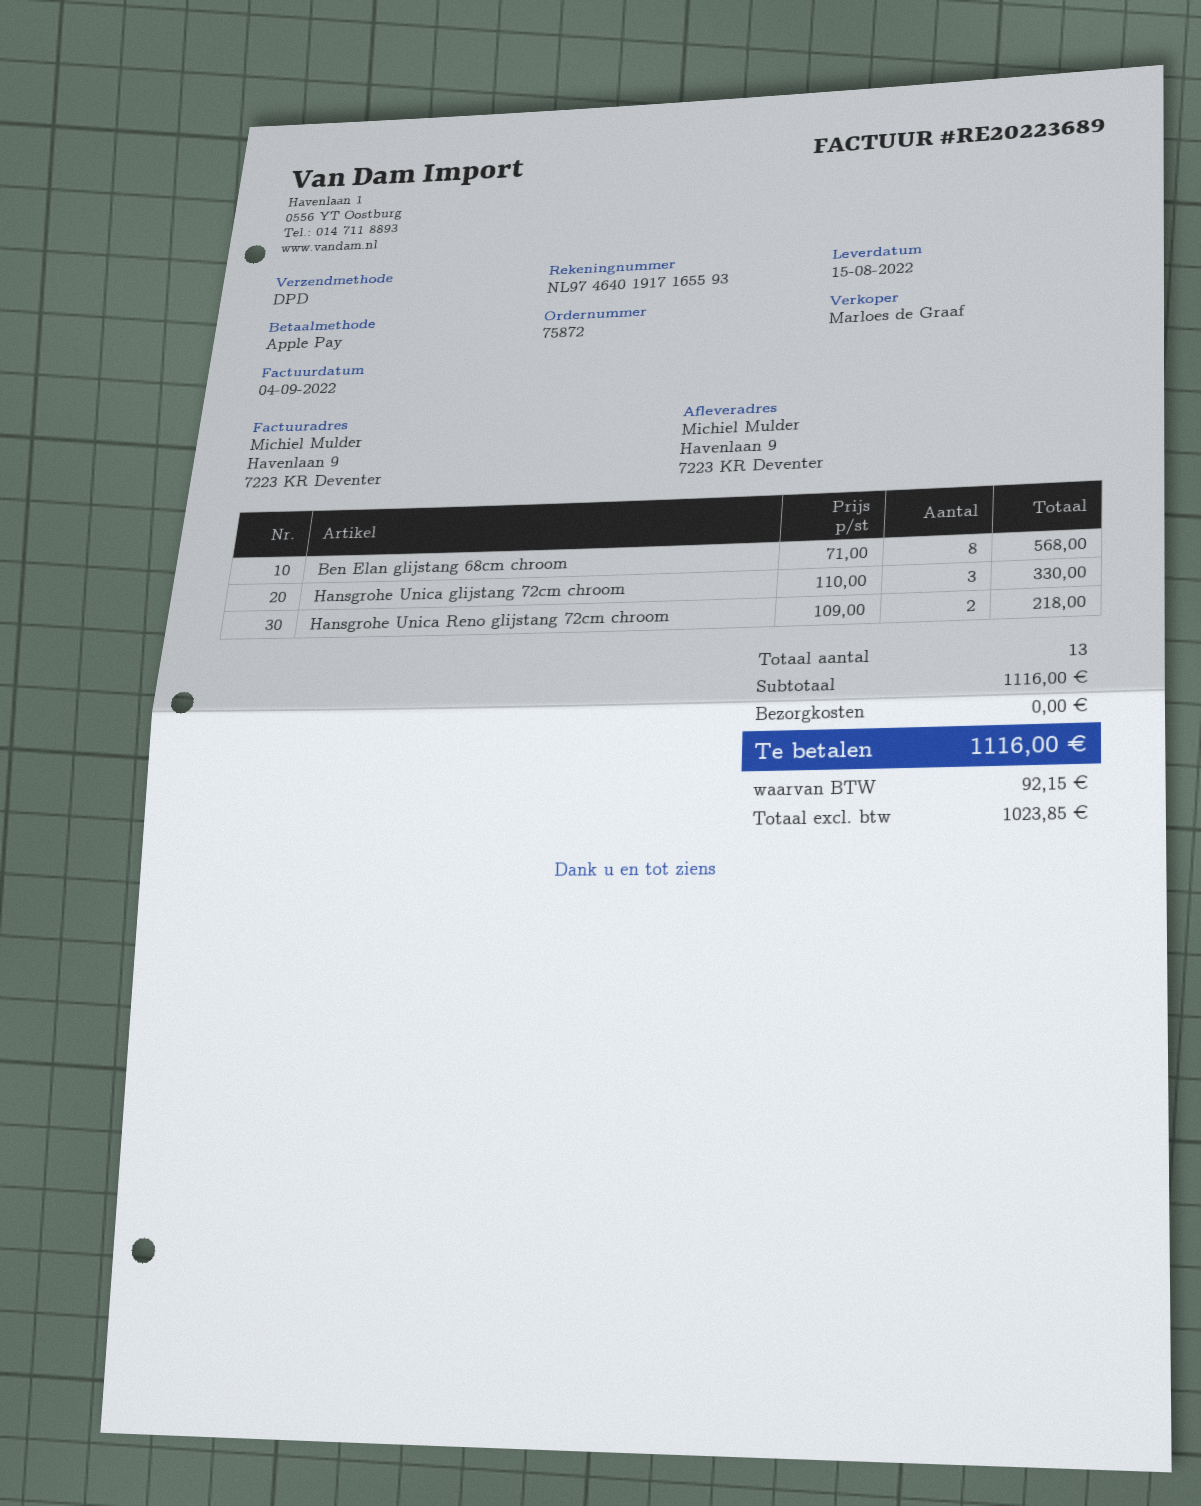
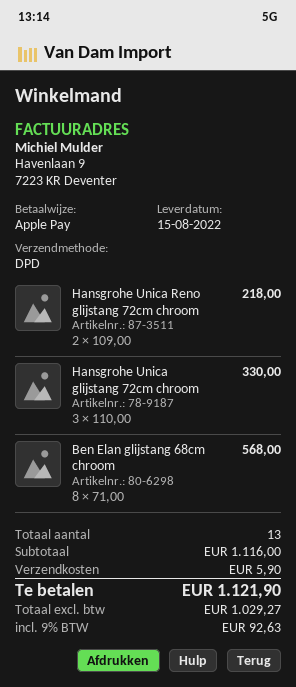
shipping: 0.00 -> 5.90
net: 1023.85 -> 1029.27
tax: 92.15 -> 92.63
total: 1116.00 -> 1121.90

